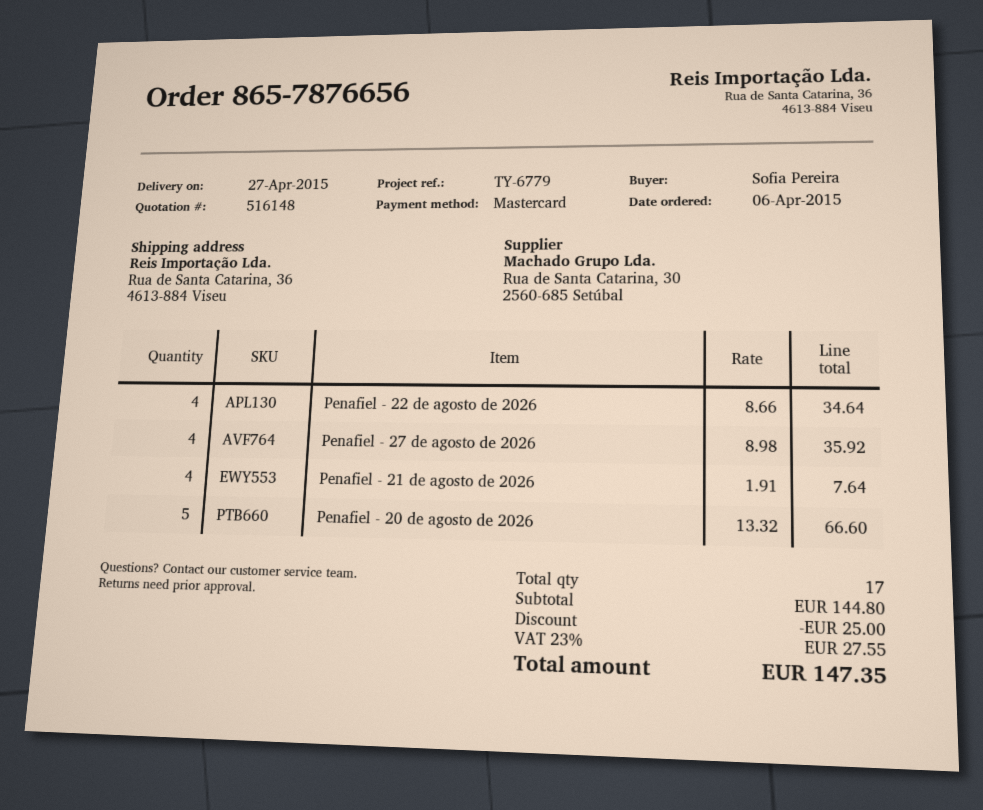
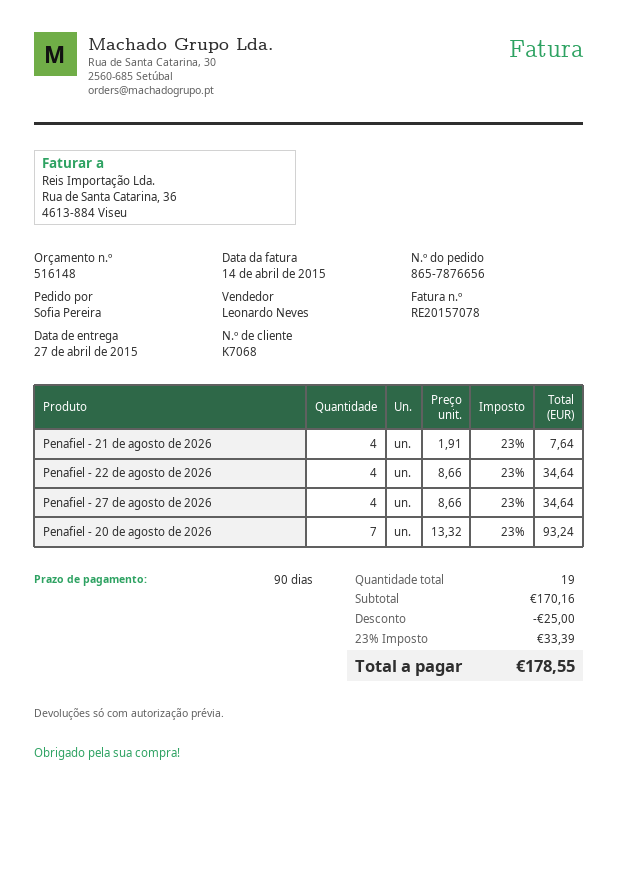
Penafiel - 27 de agosto de 2026: 4 x 8.98 = 35.92 -> 4 x 8.66 = 34.64
Penafiel - 20 de agosto de 2026: 5 x 13.32 = 66.60 -> 7 x 13.32 = 93.24
total quantity: 17 -> 19
subtotal: 144.80 -> 170.16
tax: 23% = 27.55 -> 23% = 33.39
total: 147.35 -> 178.55

